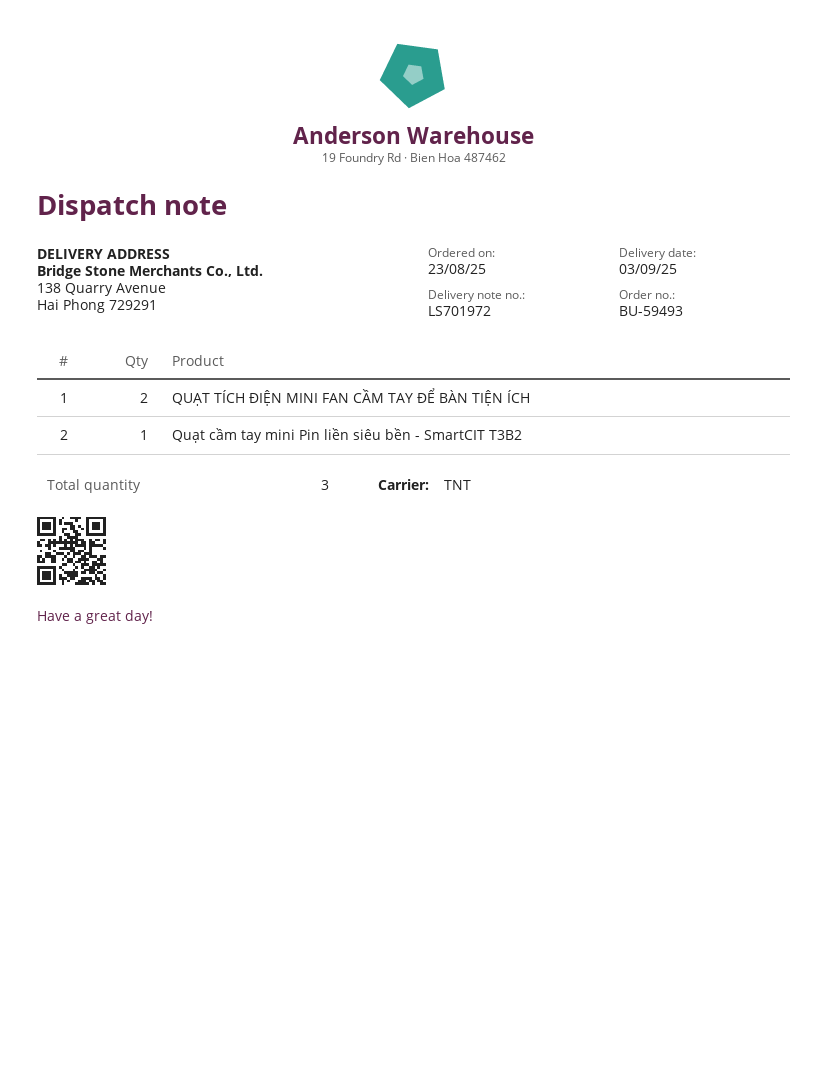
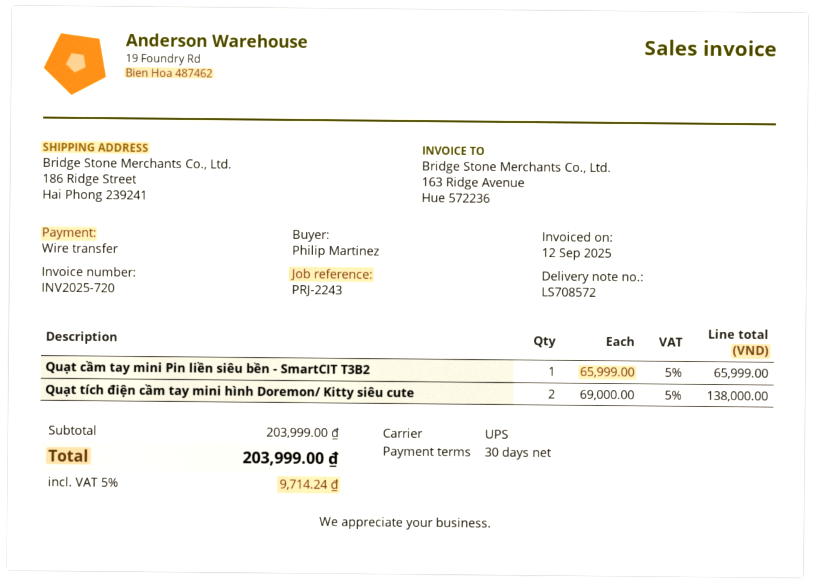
delivery note number: LS701972 -> LS708572
shipping method: TNT -> UPS
ship to: 138 Quarry Avenue, Hai Phong 729291 -> 186 Ridge Street, Hai Phong 239241
QUẠT TÍCH ĐIỆN MINI FAN CẦM TAY ĐỂ BÀN TIỆN ÍCH: 2 -> none
Quạt tích điện cầm tay mini hình Doremon/ Kitty siêu cute: none -> 2

